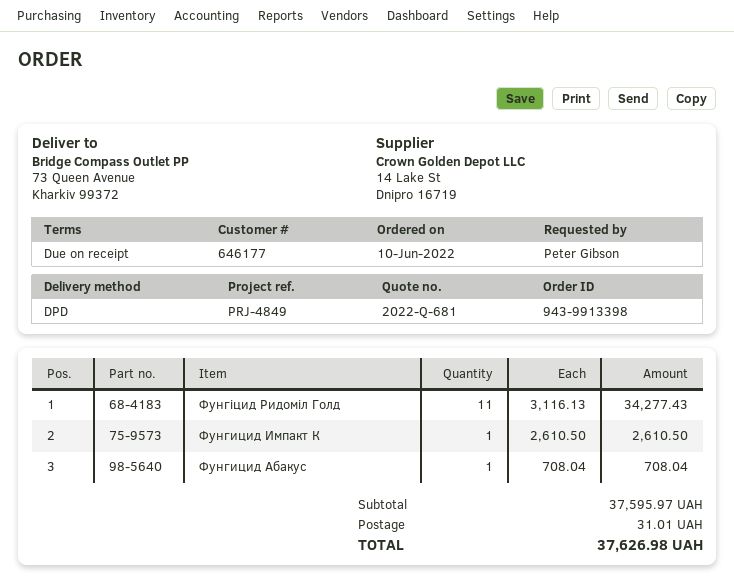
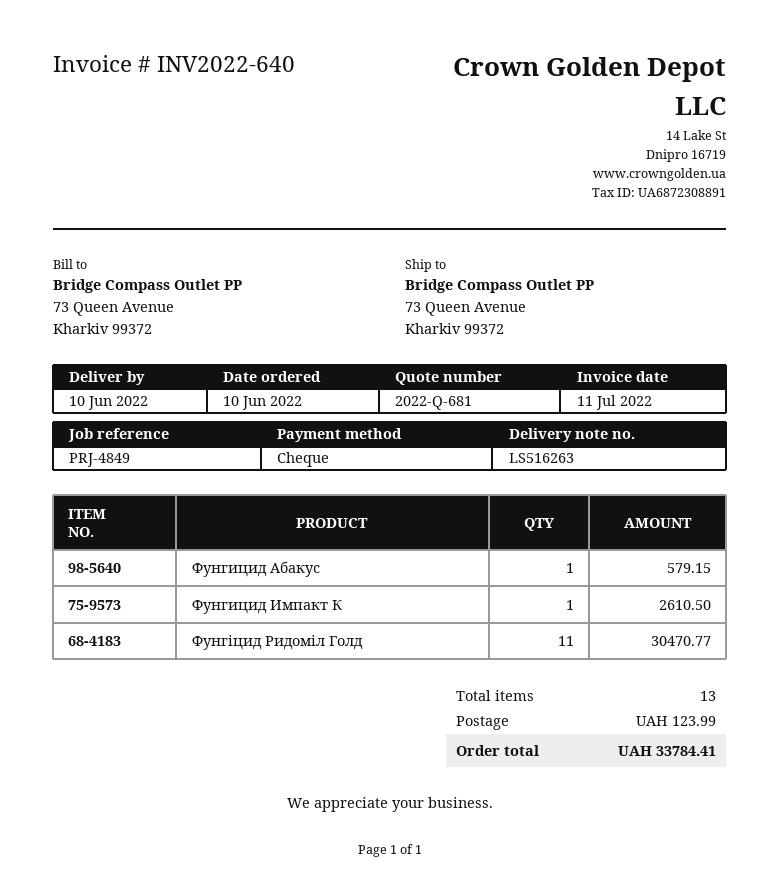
Фунгіцид Ридоміл Голд: 11 for 34277.43 -> 11 for 30470.77
Фунгицид Абакус: 1 for 708.04 -> 1 for 579.15
shipping: 31.01 -> 123.99
total: 37626.98 -> 33784.41

